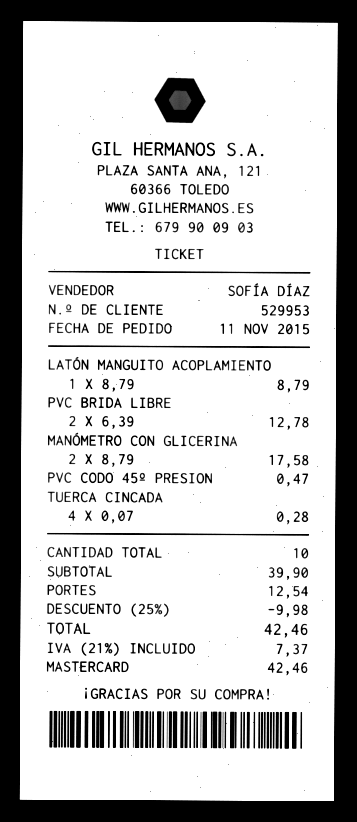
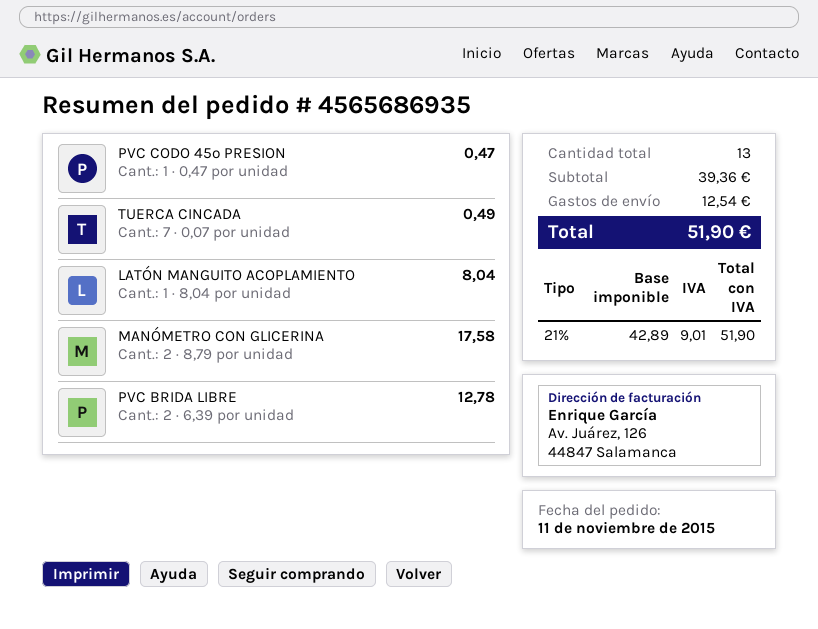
LATÓN MANGUITO ACOPLAMIENTO: 1 x 8.79 = 8.79 -> 1 x 8.04 = 8.04
TUERCA CINCADA: 4 x 0.07 = 0.28 -> 7 x 0.07 = 0.49
total quantity: 10 -> 13
subtotal: 39.90 -> 39.36
discount: 25% = 9.98 -> none
tax: 21% = 7.37 -> 21% = 9.01
total: 42.46 -> 51.90

